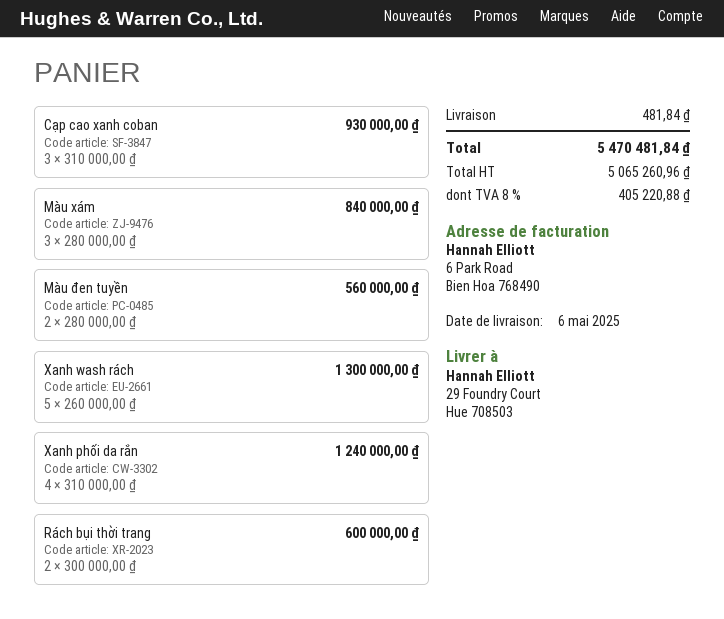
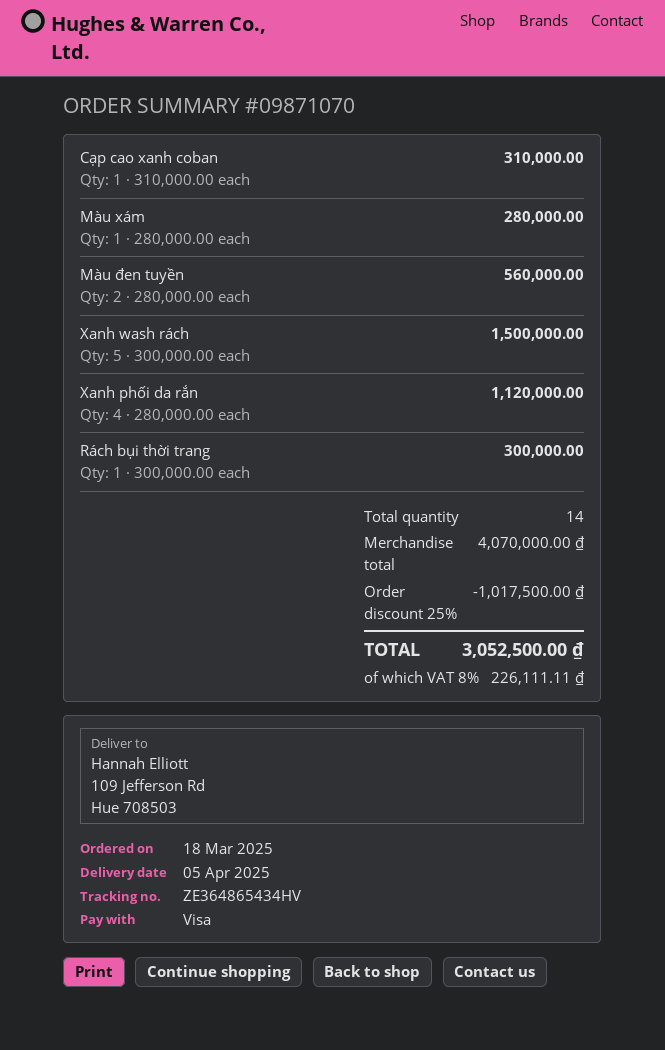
delivery date: 2025-05-06 -> 2025-04-05
ship to: 29 Foundry Court, Hue 708503 -> 109 Jefferson Rd, Hue 708503
Cạp cao xanh coban: 3 x 310000.00 = 930000.00 -> 1 x 310000.00 = 310000.00
Màu xám: 3 x 280000.00 = 840000.00 -> 1 x 280000.00 = 280000.00
Xanh wash rách: 5 x 260000.00 = 1300000.00 -> 5 x 300000.00 = 1500000.00
Xanh phối da rắn: 4 x 310000.00 = 1240000.00 -> 4 x 280000.00 = 1120000.00
Rách bụi thời trang: 2 x 300000.00 = 600000.00 -> 1 x 300000.00 = 300000.00
discount: none -> 25% = 1017500.00
shipping: 481.84 -> none
tax: 8% = 405220.88 -> 8% = 226111.11
total: 5470481.84 -> 3052500.00

